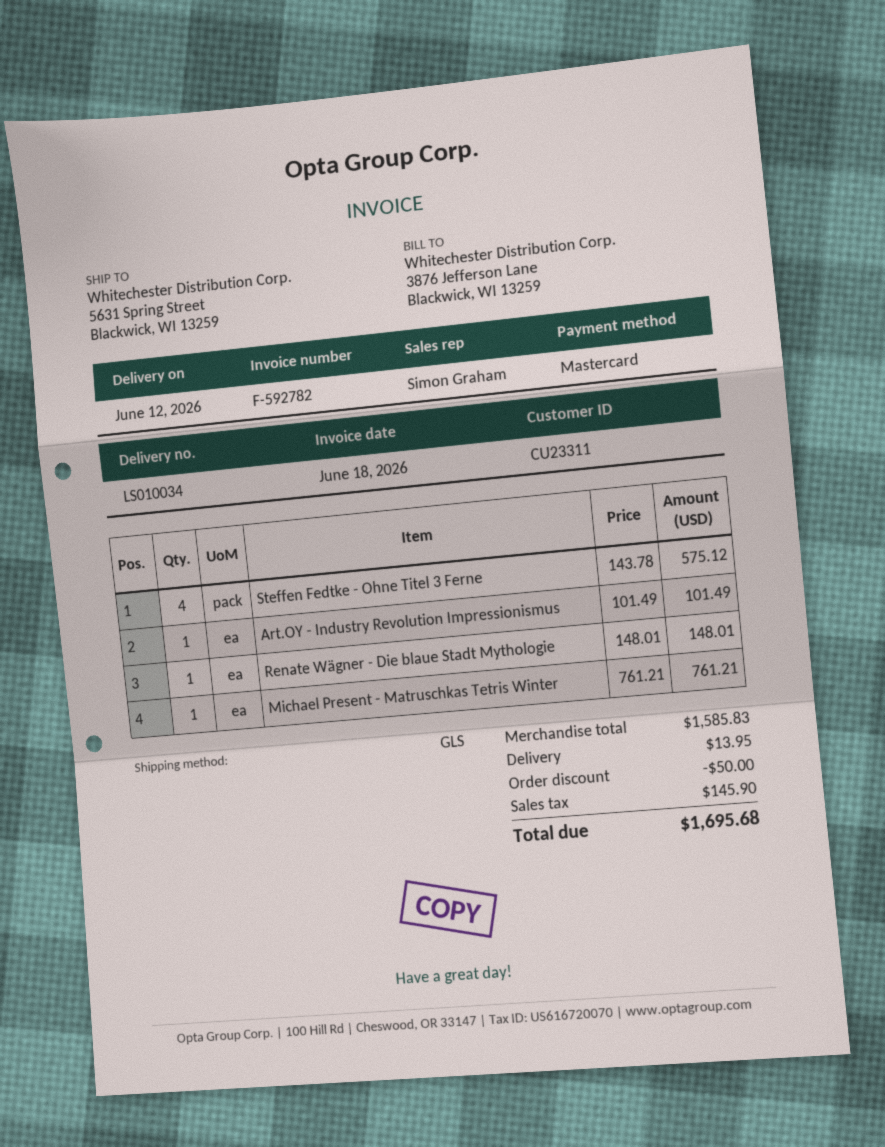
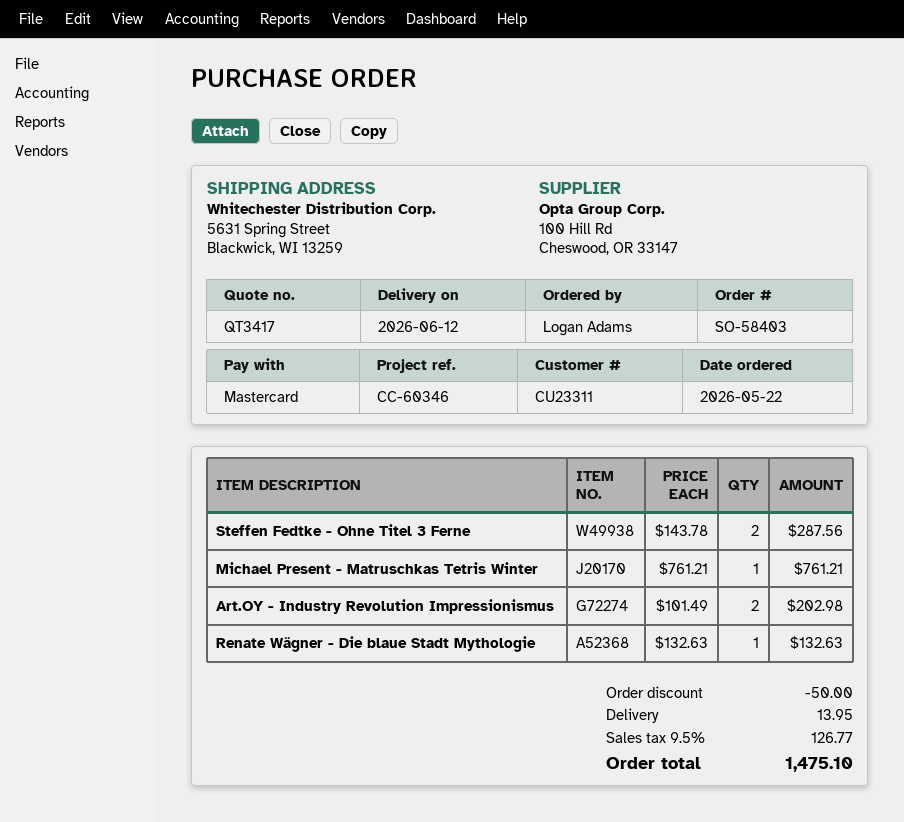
Steffen Fedtke - Ohne Titel 3 Ferne: 4 x 143.78 = 575.12 -> 2 x 143.78 = 287.56
Art.OY - Industry Revolution Impressionismus: 1 x 101.49 = 101.49 -> 2 x 101.49 = 202.98
Renate Wägner - Die blaue Stadt Mythologie: 1 x 148.01 = 148.01 -> 1 x 132.63 = 132.63
tax: 145.90 -> 126.77
total: 1695.68 -> 1475.10

